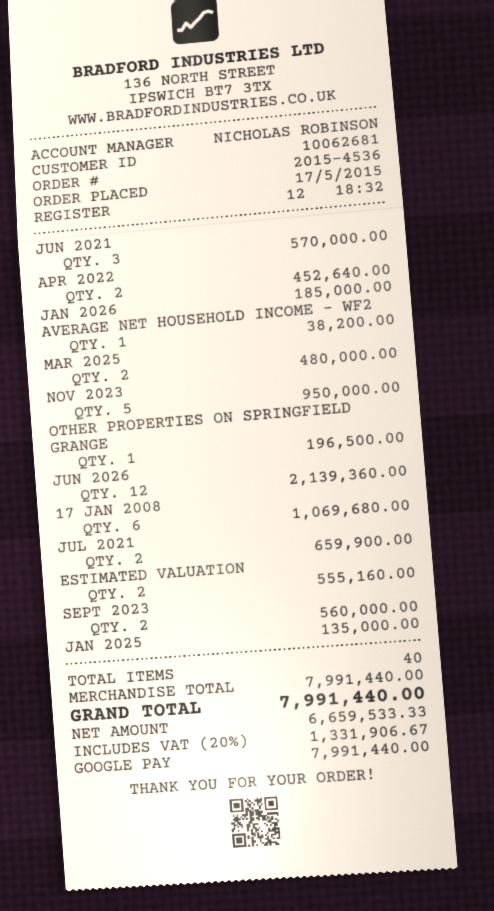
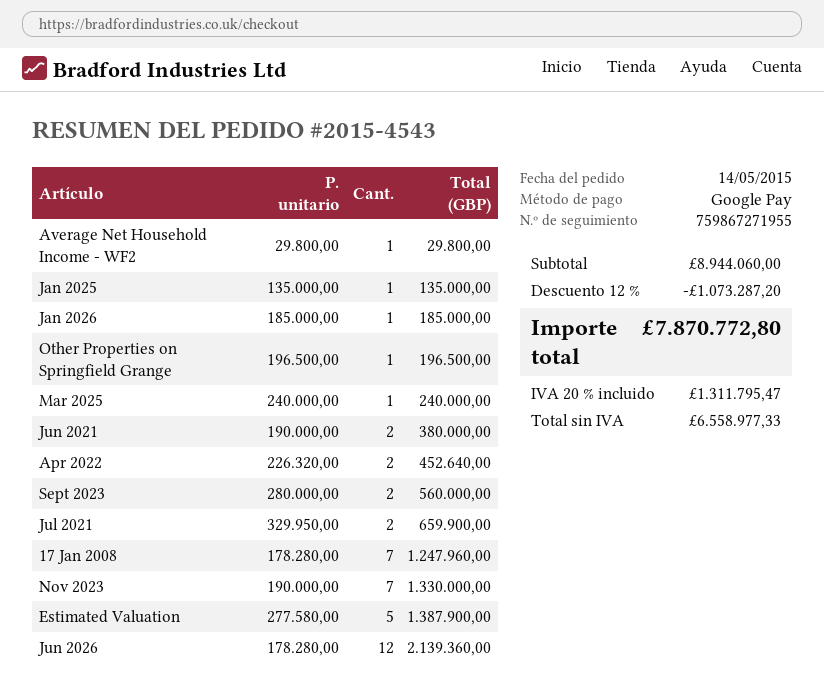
order number: 2015-4536 -> 2015-4543
order date: 2015-05-17 -> 2015-05-14
JUN 2021: 3 for 570000.00 -> 2 for 380000.00
AVERAGE NET HOUSEHOLD INCOME - WF2: 1 for 38200.00 -> 1 for 29800.00
MAR 2025: 2 for 480000.00 -> 1 for 240000.00
NOV 2023: 5 for 950000.00 -> 7 for 1330000.00
17 JAN 2008: 6 for 1069680.00 -> 7 for 1247960.00
ESTIMATED VALUATION: 2 for 555160.00 -> 5 for 1387900.00
subtotal: 7991440.00 -> 8944060.00
discount: none -> 12% = 1073287.20
net: 6659533.33 -> 6558977.33
tax: 20% = 1331906.67 -> 20% = 1311795.47
total: 7991440.00 -> 7870772.80

